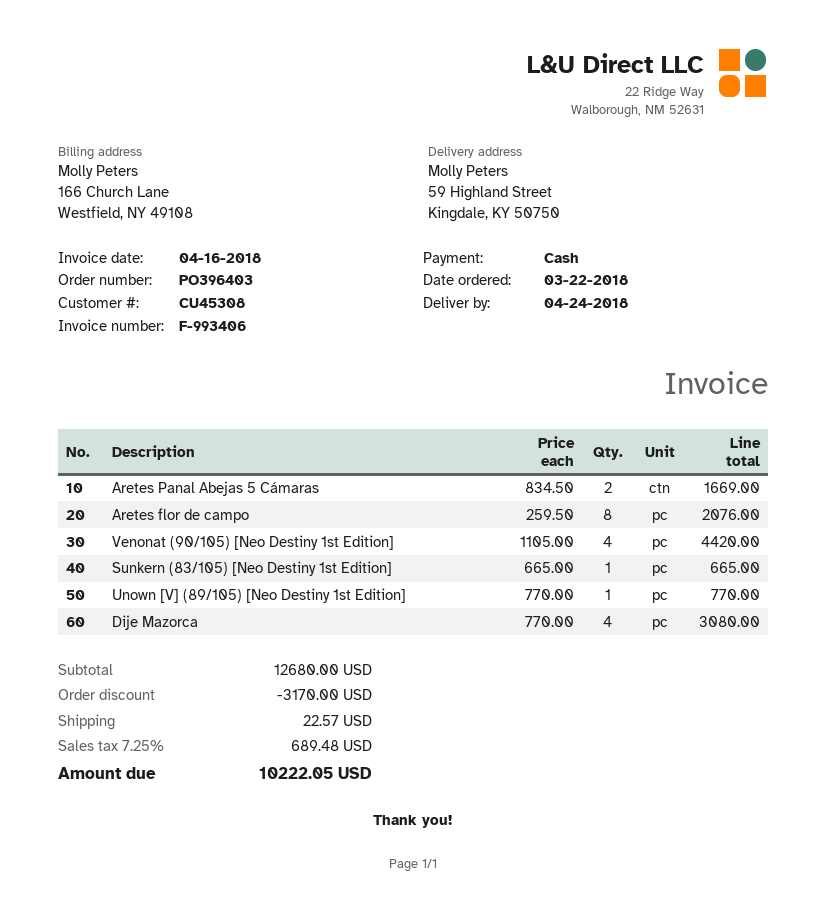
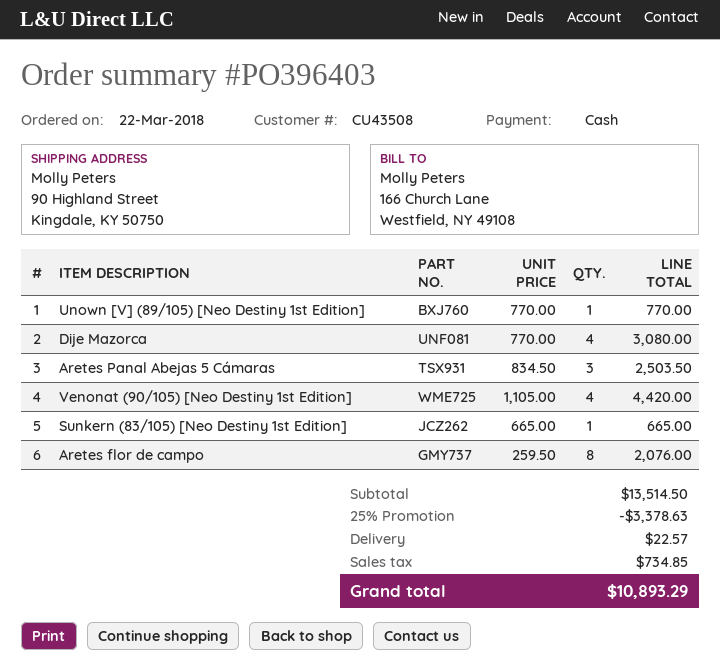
customer number: CU45308 -> CU43508
ship to: 59 Highland Street, Kingdale, KY 50750 -> 90 Highland Street, Kingdale, KY 50750
Aretes Panal Abejas 5 Cámaras: 2 x 834.50 = 1669.00 -> 3 x 834.50 = 2503.50
subtotal: 12680.00 -> 13514.50
discount: 3170.00 -> 3378.63
tax: 689.48 -> 734.85
total: 10222.05 -> 10893.29

